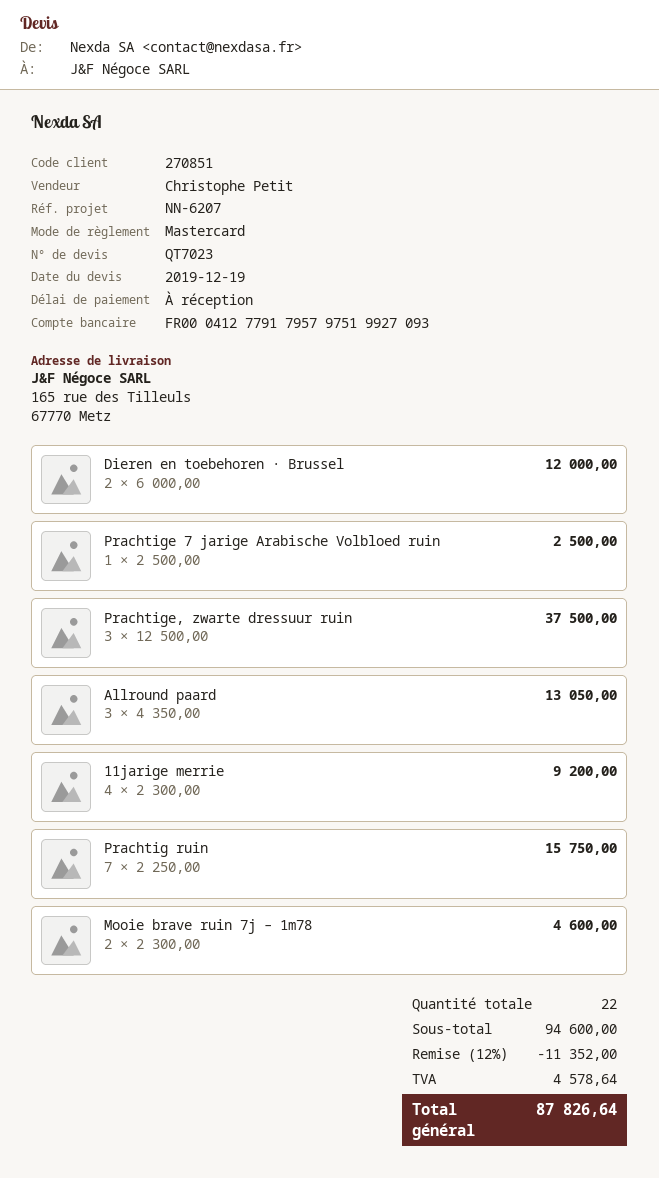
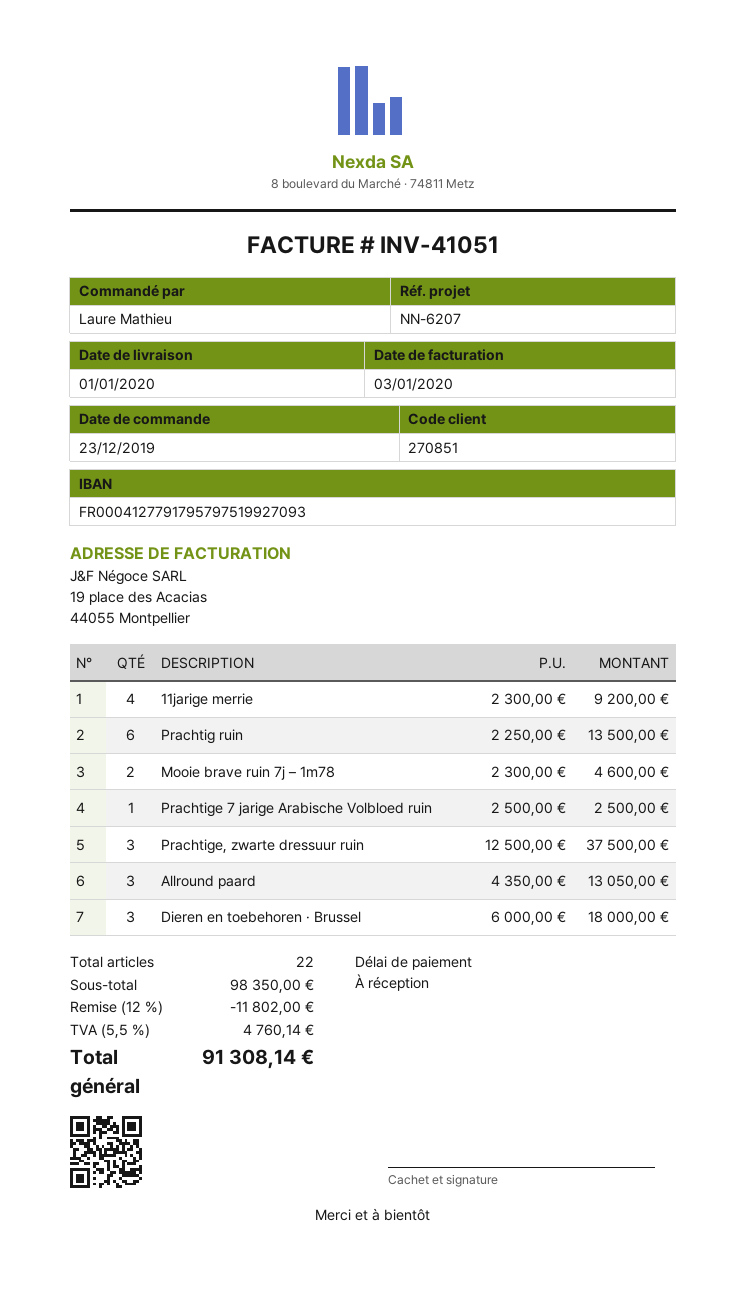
Dieren en toebehoren · Brussel: 2 x 6000.00 = 12000.00 -> 3 x 6000.00 = 18000.00
Prachtig ruin: 7 x 2250.00 = 15750.00 -> 6 x 2250.00 = 13500.00
subtotal: 94600.00 -> 98350.00
discount: 12% = 11352.00 -> 12% = 11802.00
tax: 4578.64 -> 4760.14
total: 87826.64 -> 91308.14

